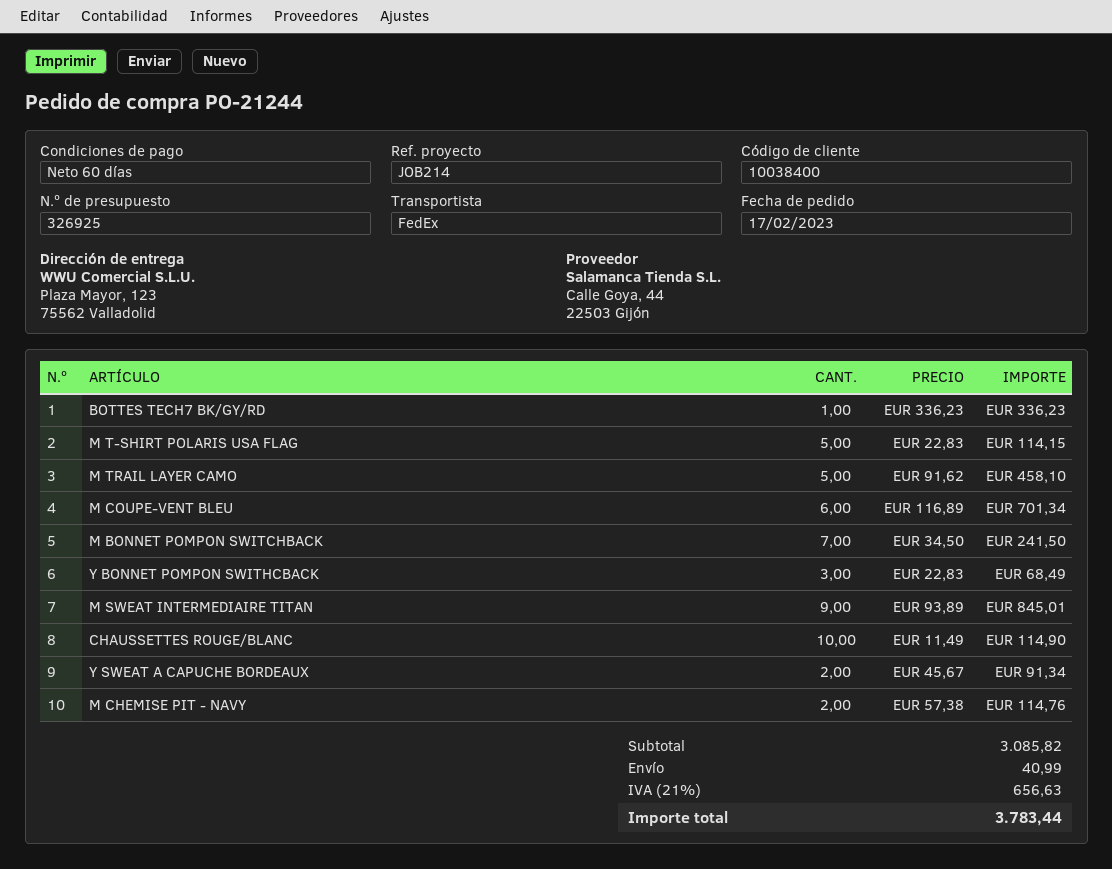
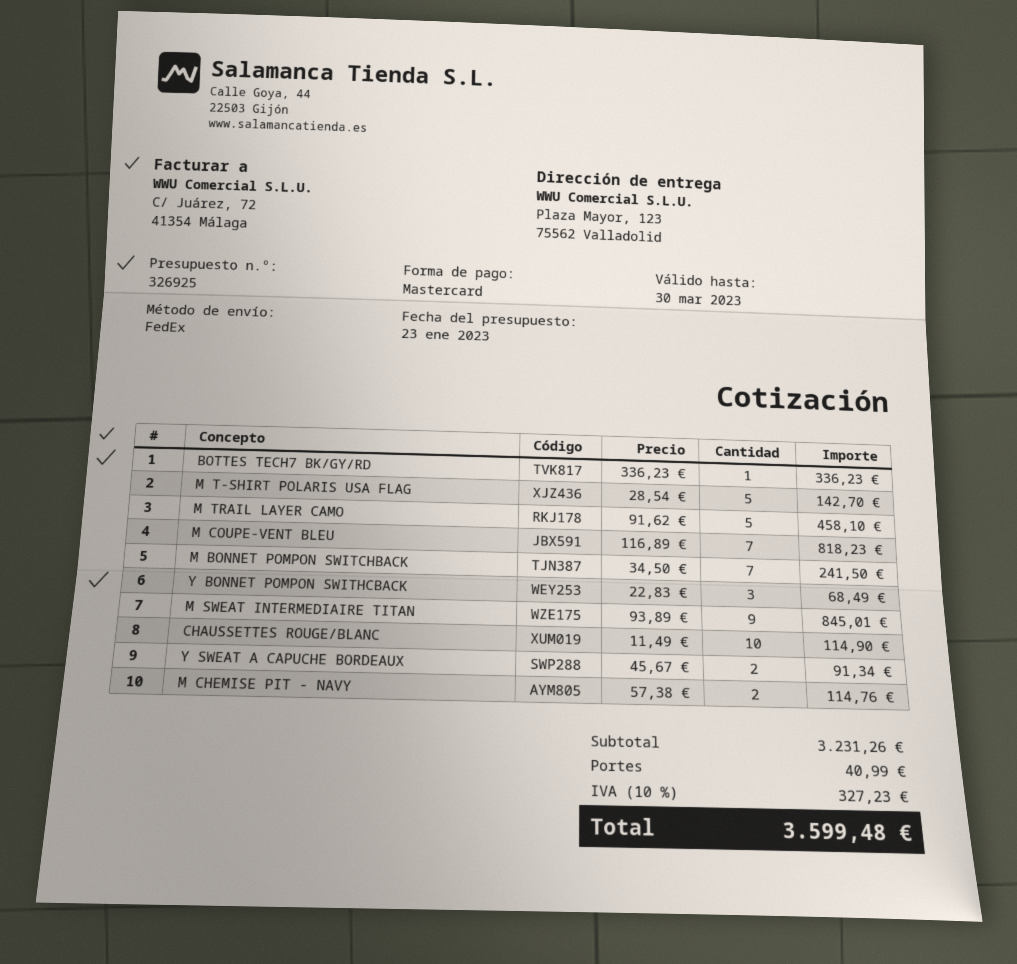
M T-SHIRT POLARIS USA FLAG: 5 x 22.83 = 114.15 -> 5 x 28.54 = 142.70
M COUPE-VENT BLEU: 6 x 116.89 = 701.34 -> 7 x 116.89 = 818.23
subtotal: 3085.82 -> 3231.26
tax: 21% = 656.63 -> 10% = 327.23
total: 3783.44 -> 3599.48

